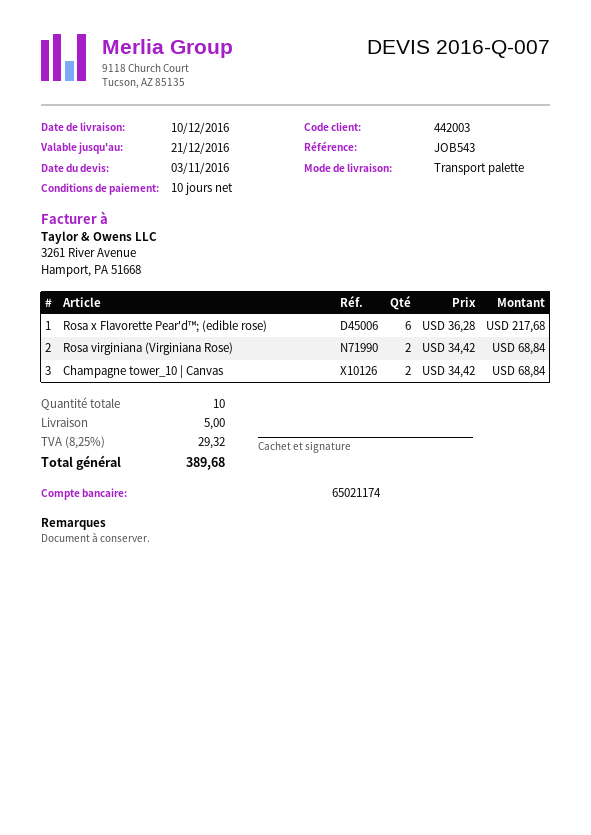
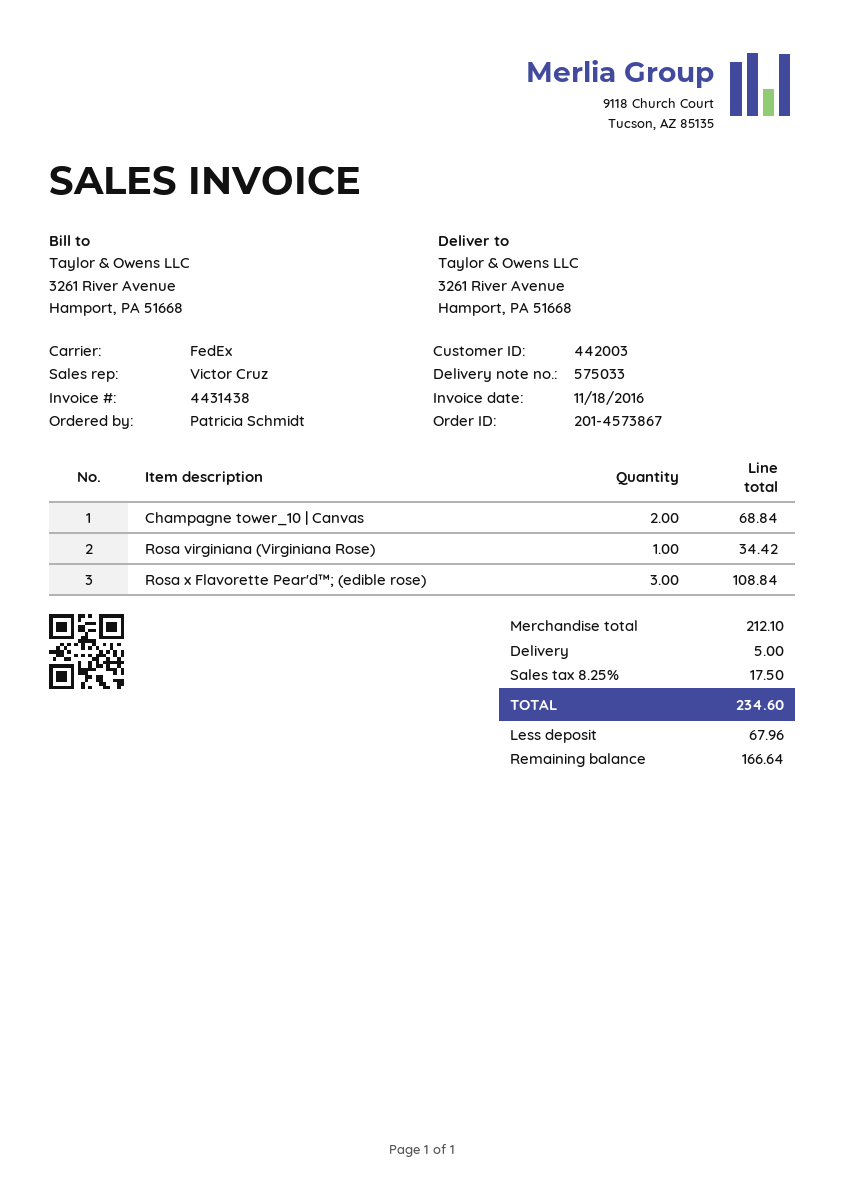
shipping method: pallet freight -> FedEx
Rosa x Flavorette Pear'd™; (edible rose): 6 for 217.68 -> 3 for 108.84
Rosa virginiana (Virginiana Rose): 2 for 68.84 -> 1 for 34.42
tax: 8.25% = 29.32 -> 8.25% = 17.50
total: 389.68 -> 234.60

